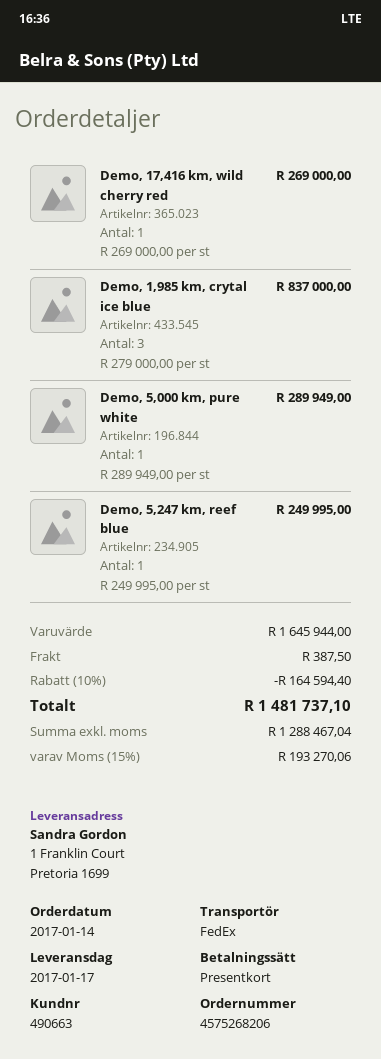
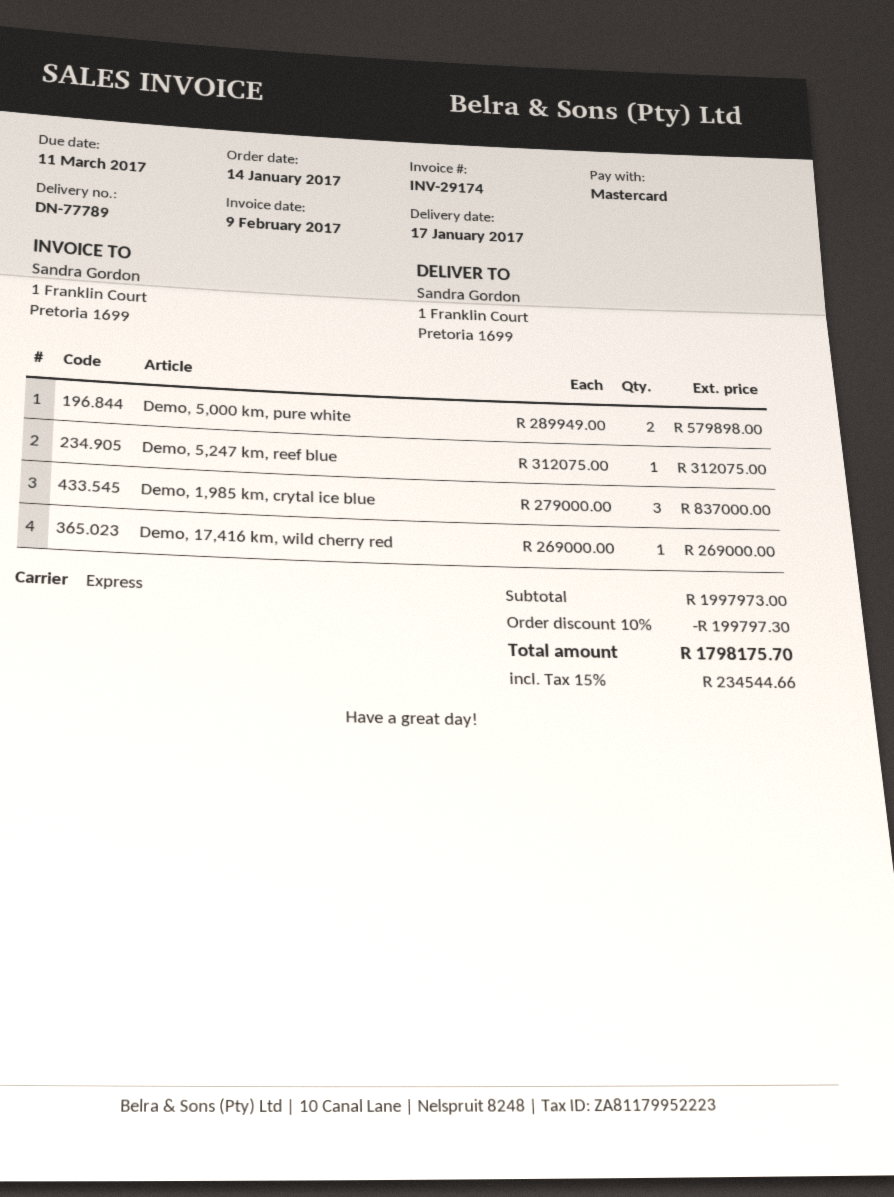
payment method: gift card -> Mastercard
shipping method: FedEx -> express
Demo, 5,000 km, pure white: 1 x 289949.00 = 289949.00 -> 2 x 289949.00 = 579898.00
Demo, 5,247 km, reef blue: 1 x 249995.00 = 249995.00 -> 1 x 312075.00 = 312075.00
subtotal: 1645944.00 -> 1997973.00
discount: 10% = 164594.40 -> 10% = 199797.30
shipping: 387.50 -> none
tax: 15% = 193270.06 -> 15% = 234544.66
total: 1481737.10 -> 1798175.70

